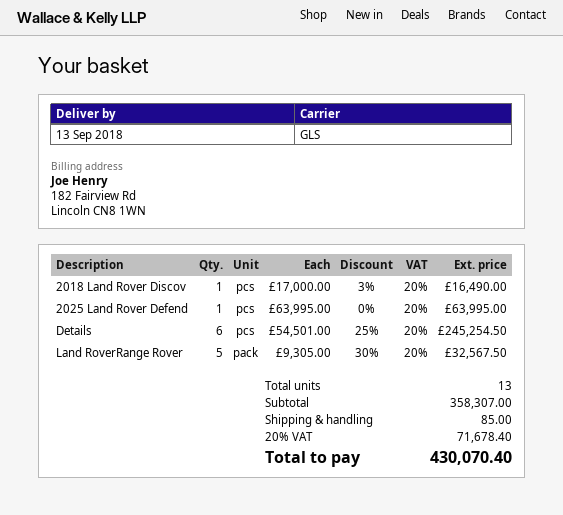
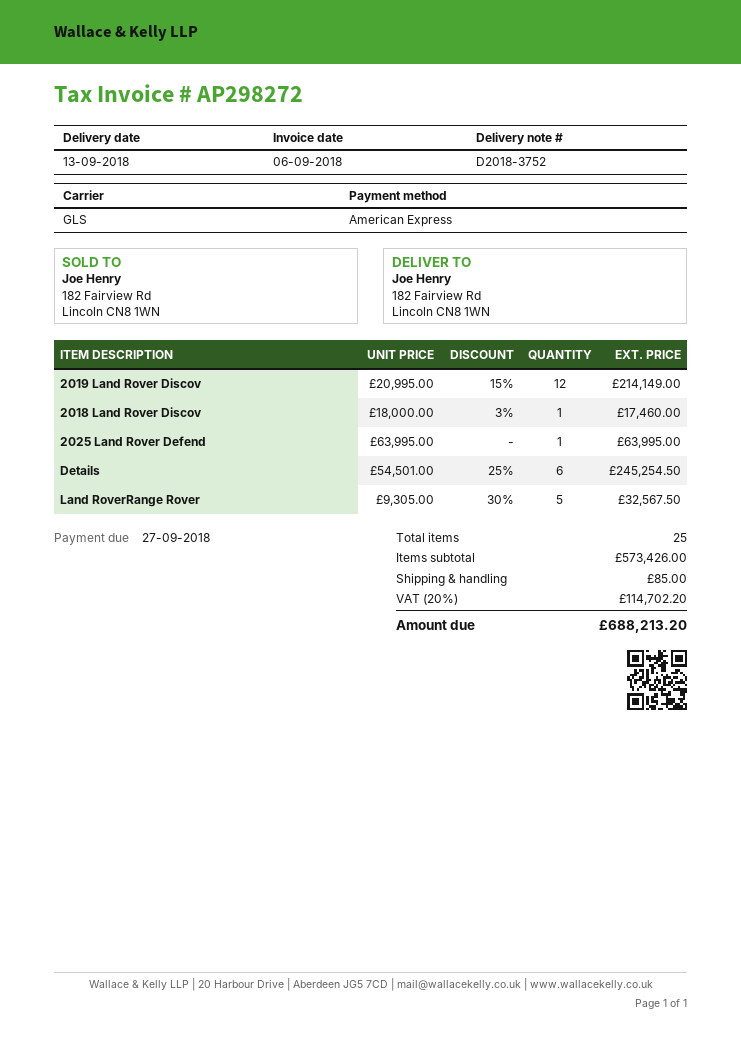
2018 Land Rover Discov: 1 x 17000.00 - 3% = 16490.00 -> 1 x 18000.00 - 3% = 17460.00
2019 Land Rover Discov: none -> 12 x 20995.00 - 15% = 214149.00
total quantity: 13 -> 25
subtotal: 358307.00 -> 573426.00
tax: 20% = 71678.40 -> 20% = 114702.20
total: 430070.40 -> 688213.20

